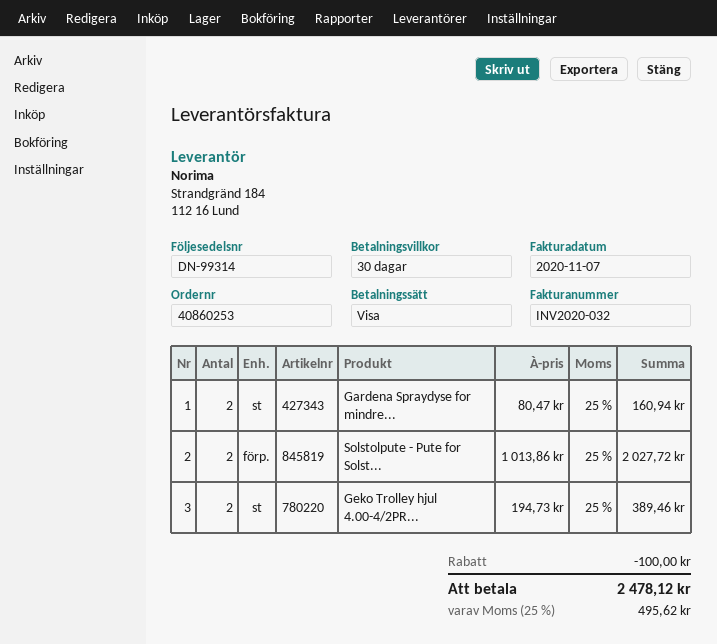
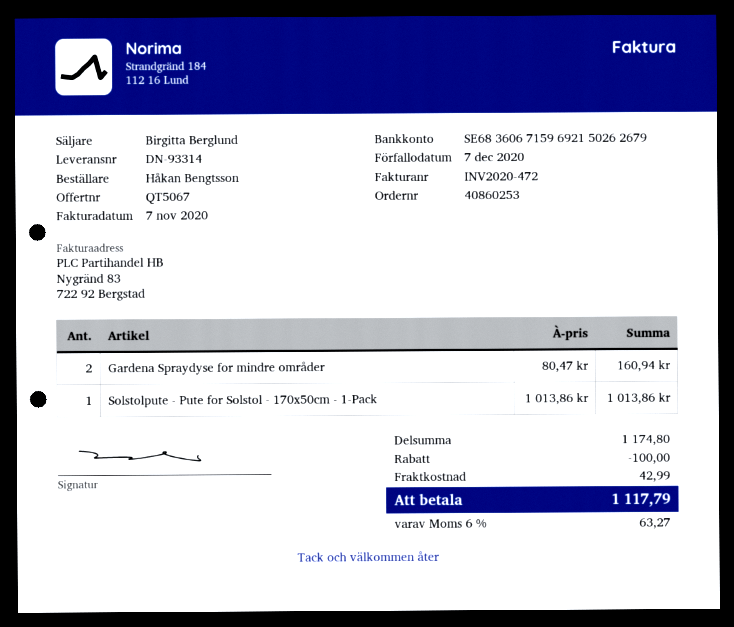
delivery note number: DN-99314 -> DN-93314
invoice number: INV2020-032 -> INV2020-472
Solstolpute - Pute for Solst...: 2 x 1013.86 = 2027.72 -> 1 x 1013.86 = 1013.86
Geko Trolley hjul 4.00-4/2PR...: 2 x 194.73 = 389.46 -> none
shipping: none -> 42.99
tax: 25% = 495.62 -> 6% = 63.27
total: 2478.12 -> 1117.79

